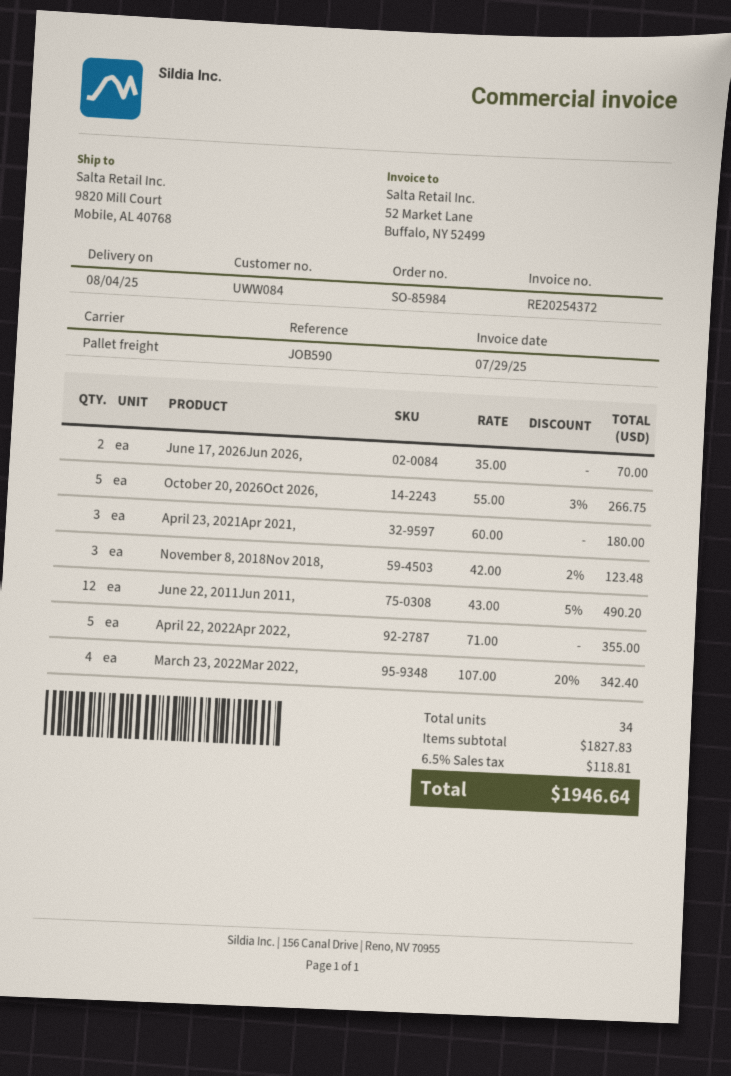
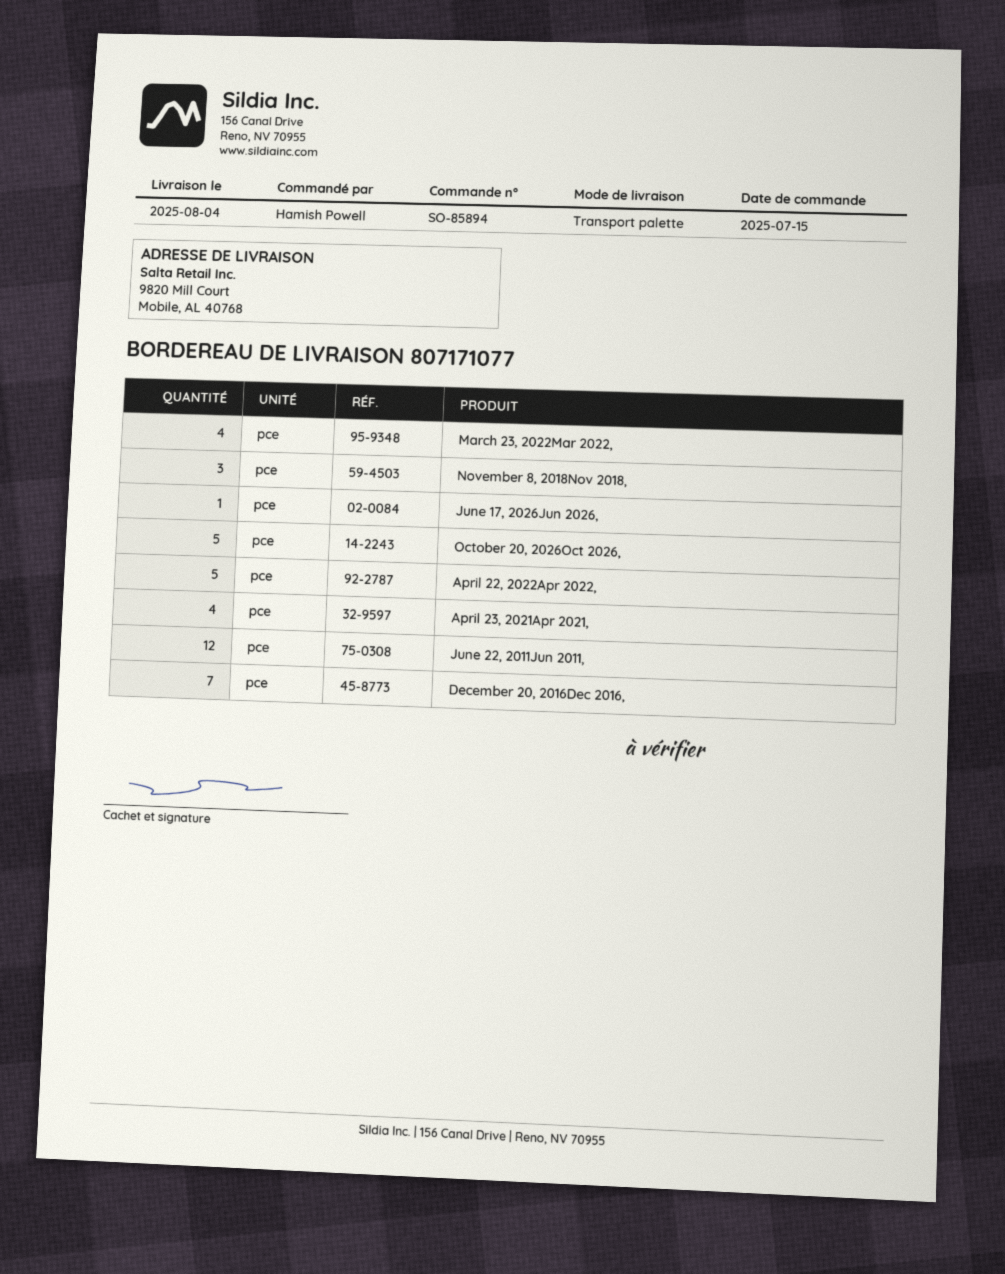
order number: SO-85984 -> SO-85894
June 17, 2026Jun 2026,: 2 -> 1
April 23, 2021Apr 2021,: 3 -> 4
December 20, 2016Dec 2016,: none -> 7

